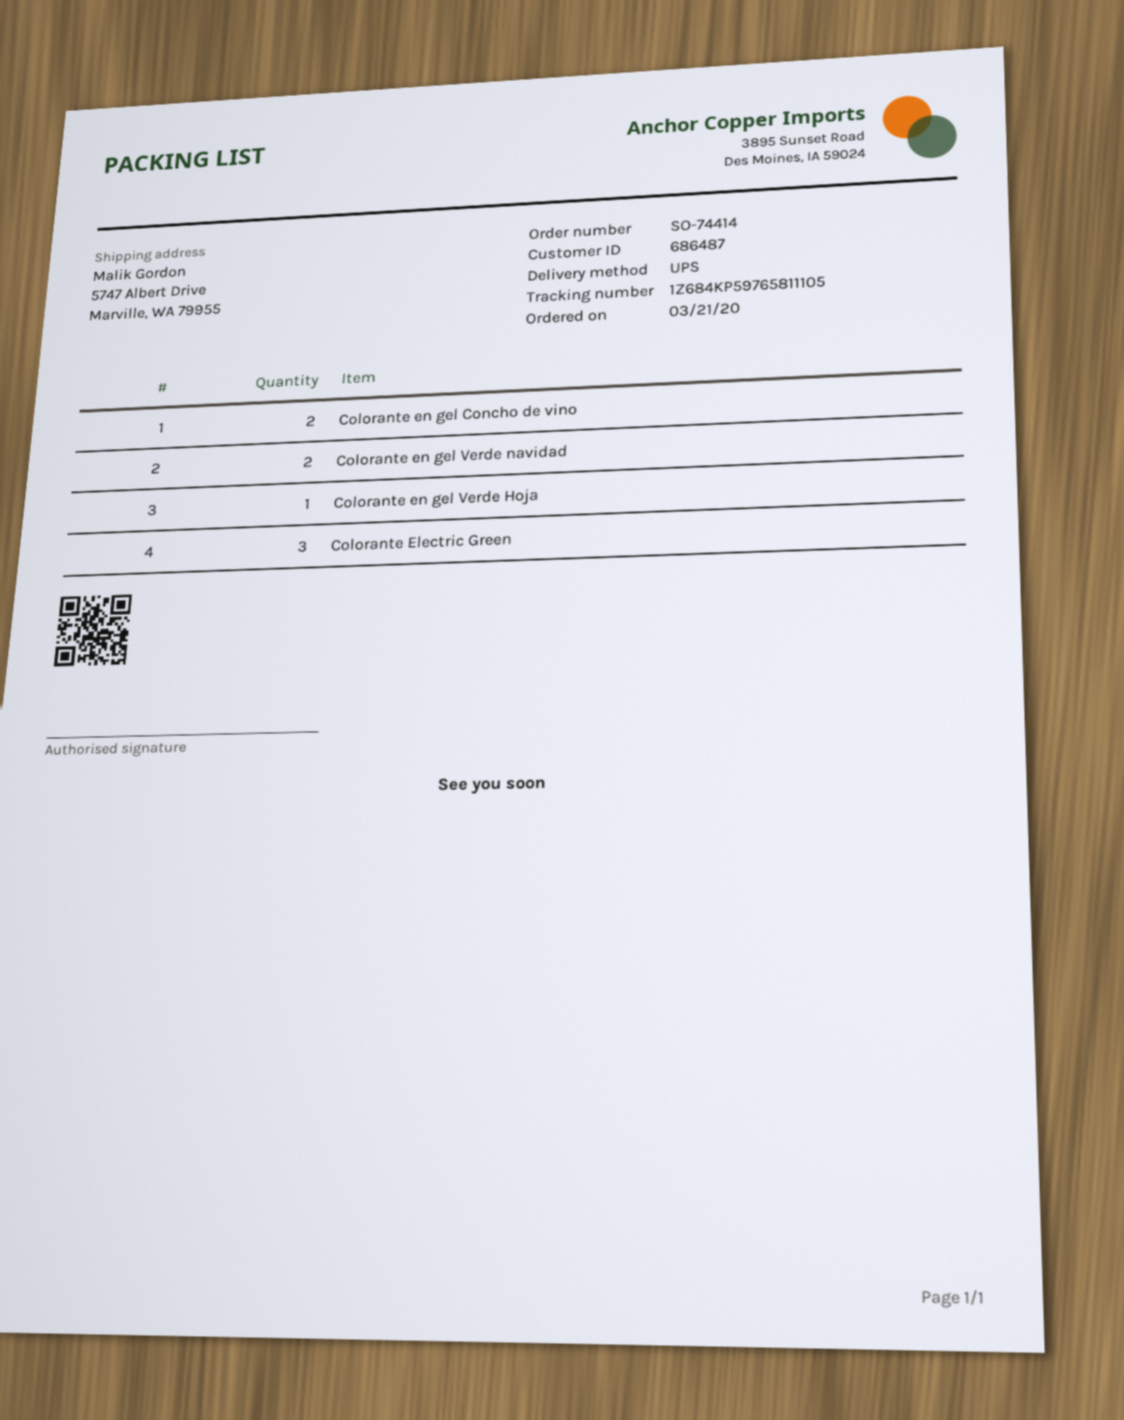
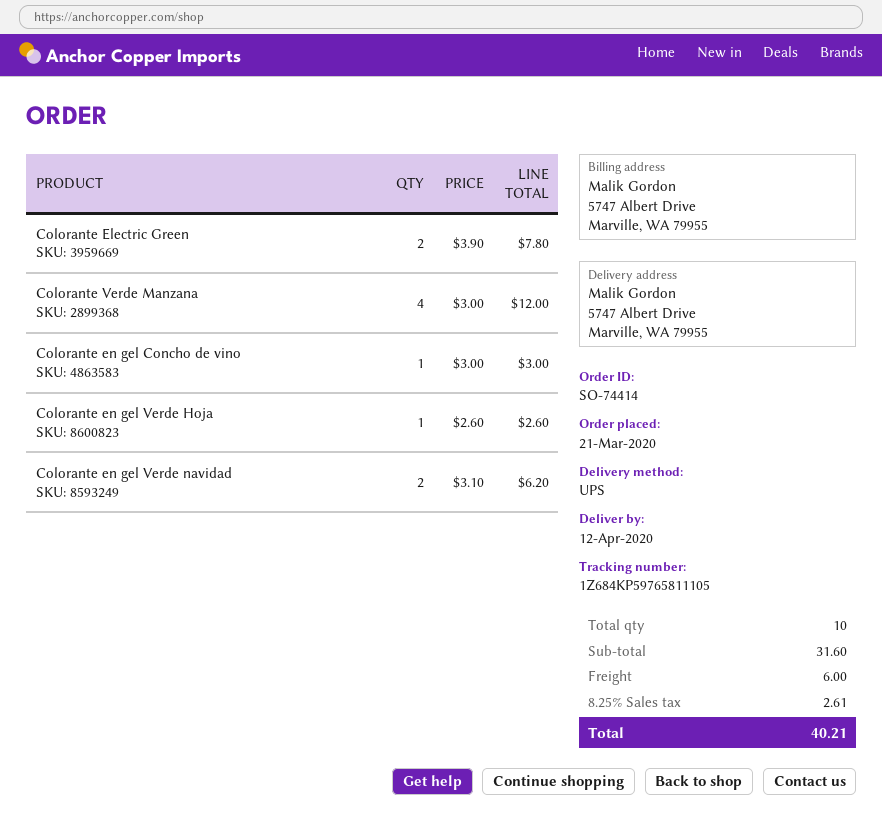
Colorante en gel Concho de vino: 2 -> 1
Colorante Electric Green: 3 -> 2
Colorante Verde Manzana: none -> 4

